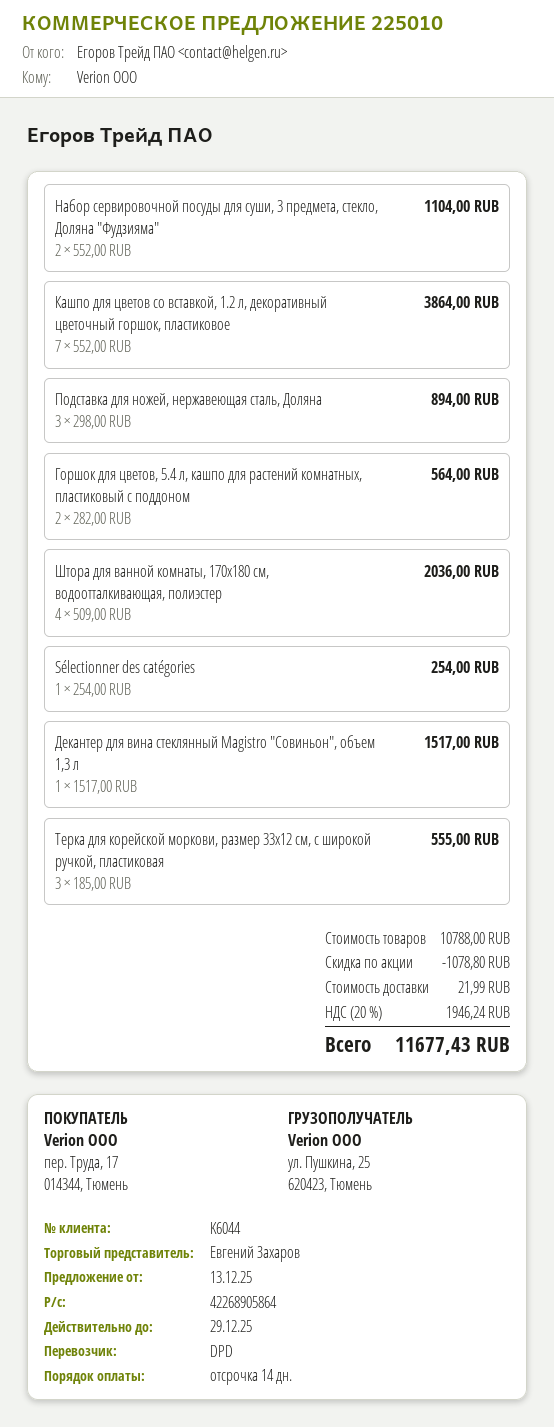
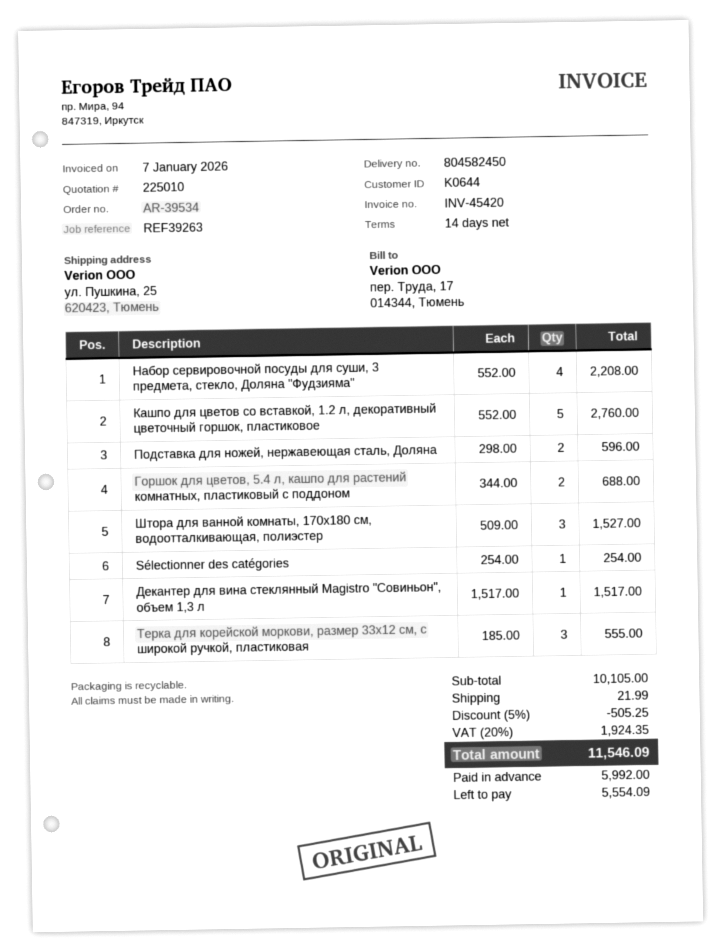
customer number: K6044 -> K0644
Набор сервировочной посуды для суши, 3 предмета, стекло, Доляна "Фудзияма": 2 x 552.00 = 1104.00 -> 4 x 552.00 = 2208.00
Кашпо для цветов со вставкой, 1.2 л, декоративный цветочный горшок, пластиковое: 7 x 552.00 = 3864.00 -> 5 x 552.00 = 2760.00
Подставка для ножей, нержавеющая сталь, Доляна: 3 x 298.00 = 894.00 -> 2 x 298.00 = 596.00
Горшок для цветов, 5.4 л, кашпо для растений комнатных, пластиковый с поддоном: 2 x 282.00 = 564.00 -> 2 x 344.00 = 688.00
Штора для ванной комнаты, 170х180 см, водоотталкивающая, полиэстер: 4 x 509.00 = 2036.00 -> 3 x 509.00 = 1527.00
subtotal: 10788.00 -> 10105.00
discount: 1078.80 -> 505.25
tax: 20% = 1946.24 -> 20% = 1924.35
total: 11677.43 -> 11546.09

